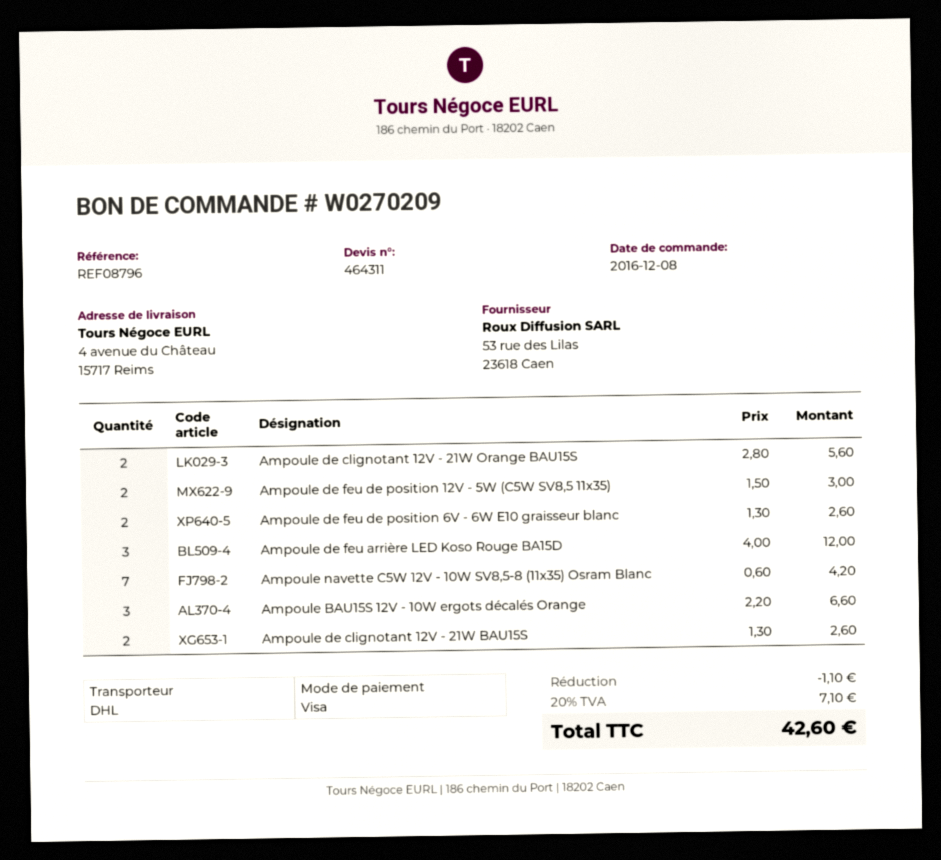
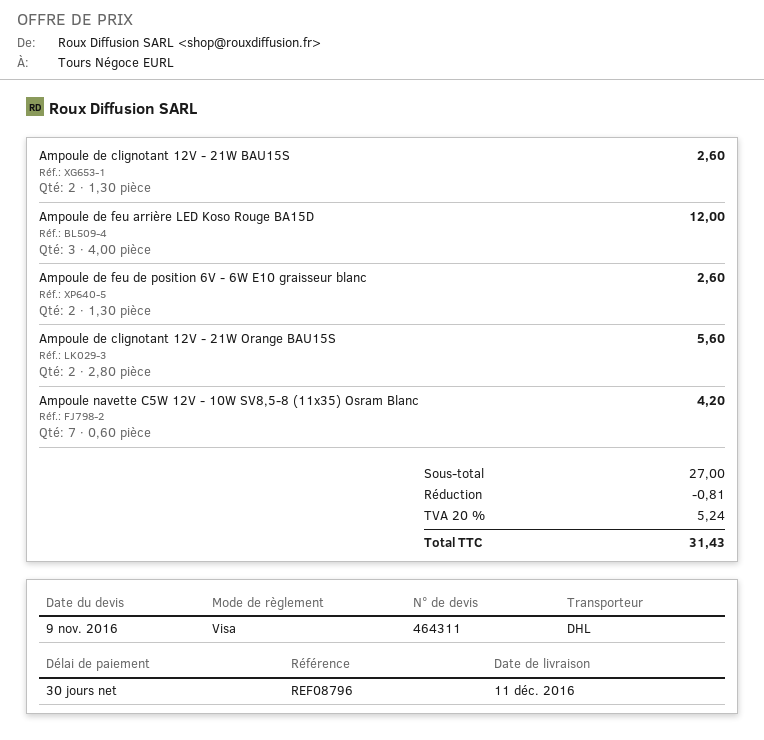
Ampoule de feu de position 12V - 5W (C5W SV8,5 11x35): 2 x 1.50 = 3.00 -> none
Ampoule BAU15S 12V - 10W ergots décalés Orange: 3 x 2.20 = 6.60 -> none
discount: 1.10 -> 0.81
tax: 20% = 7.10 -> 20% = 5.24
total: 42.60 -> 31.43

